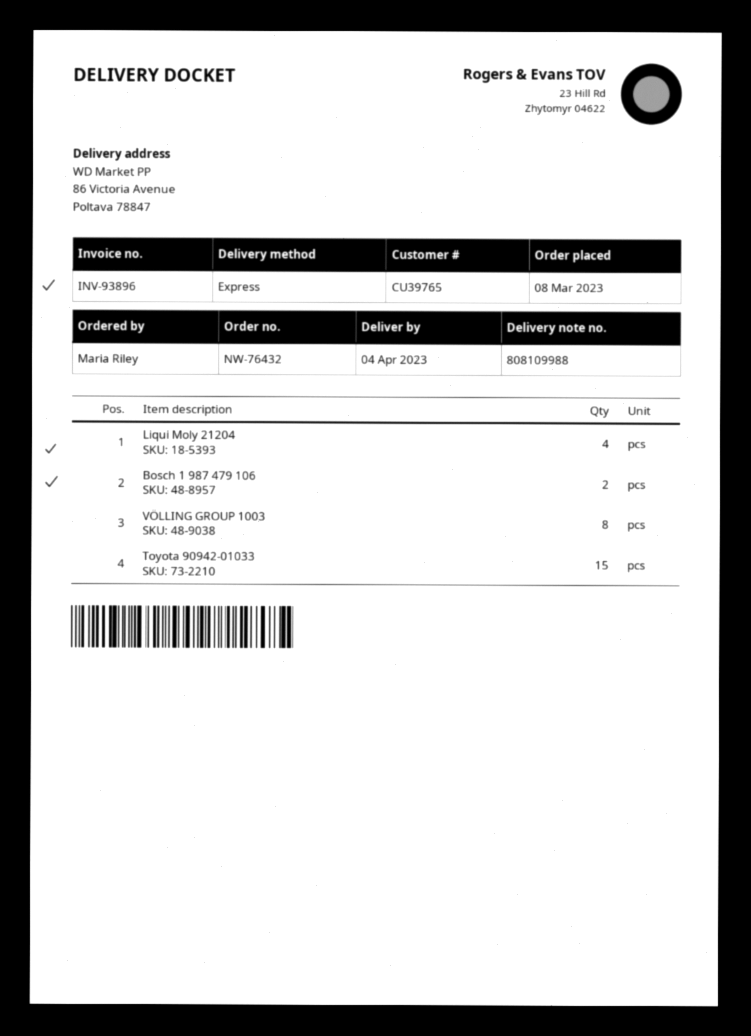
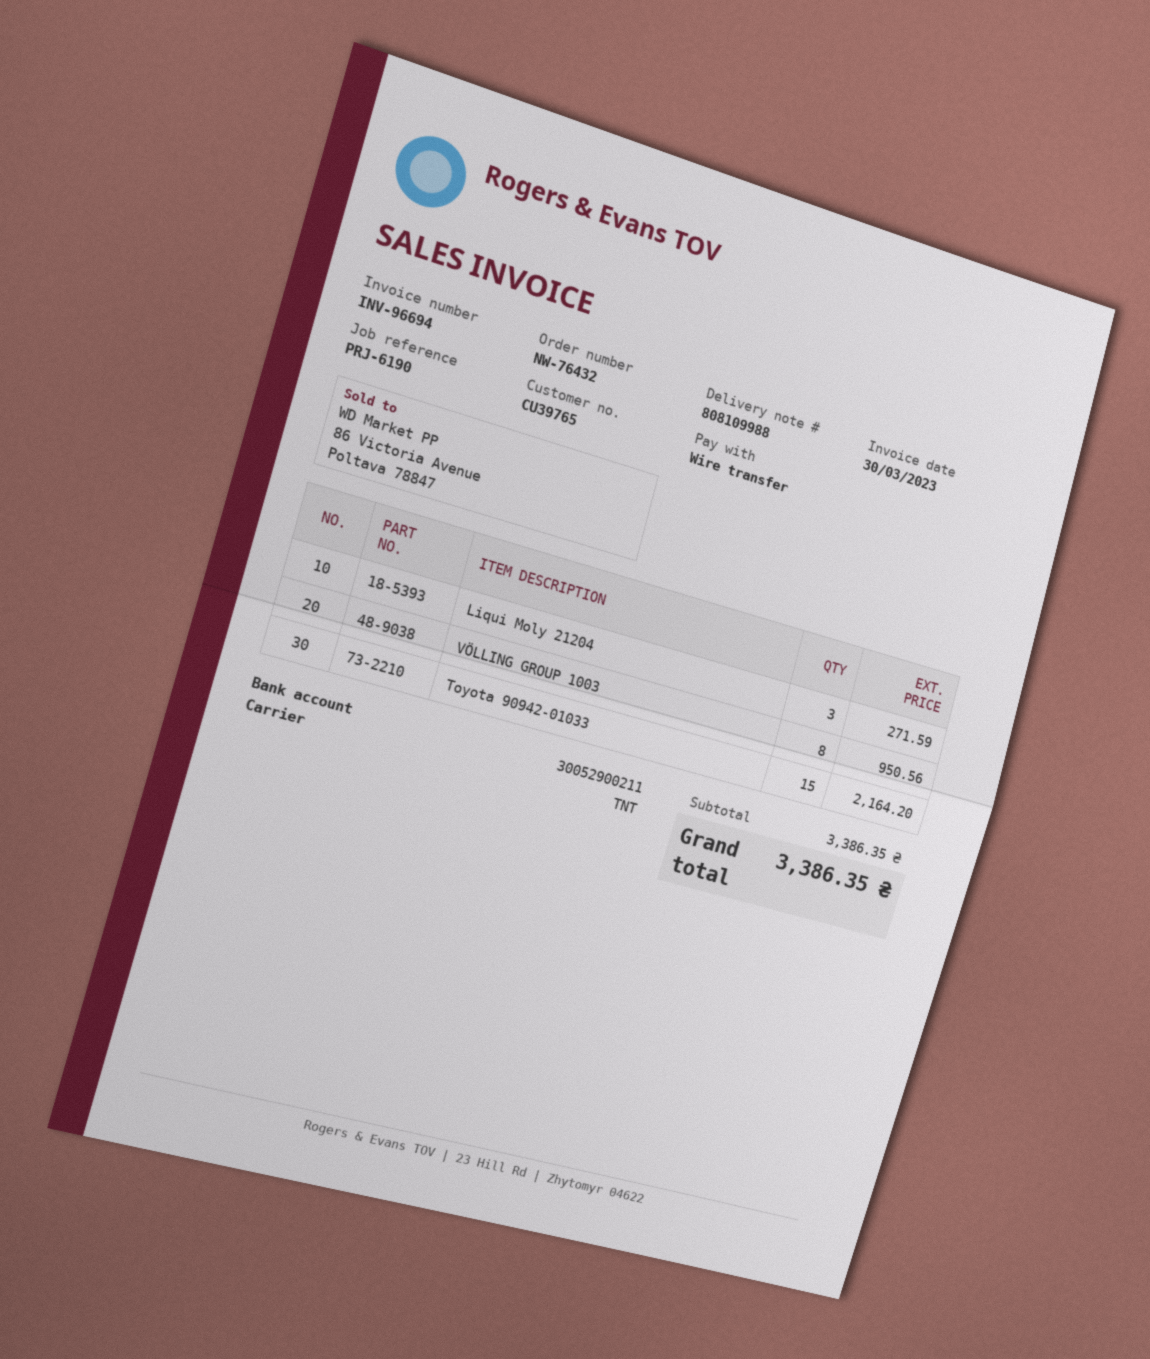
invoice number: INV-93896 -> INV-96694
shipping method: express -> TNT
Liqui Moly 21204: 4 -> 3
Bosch 1 987 479 106: 2 -> none

